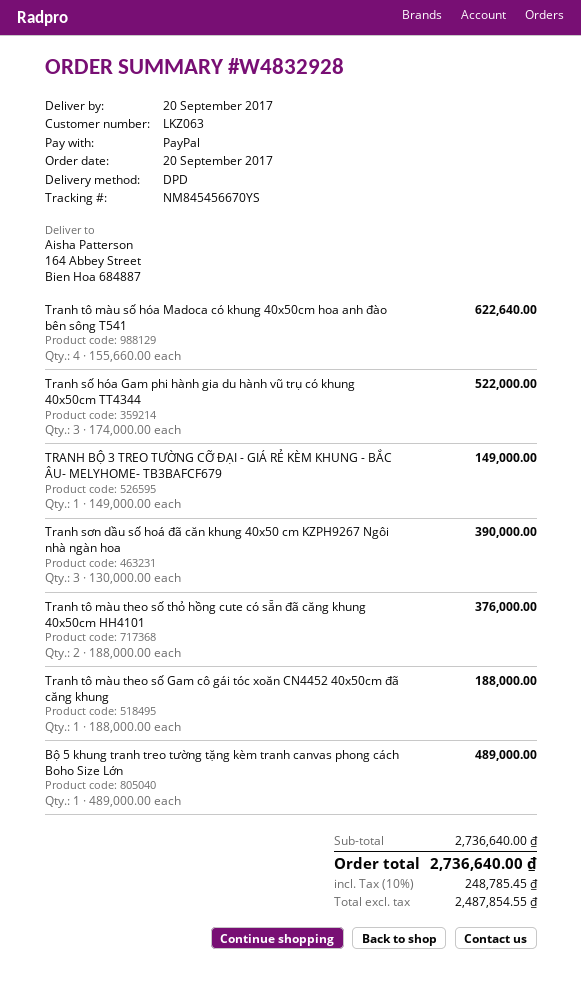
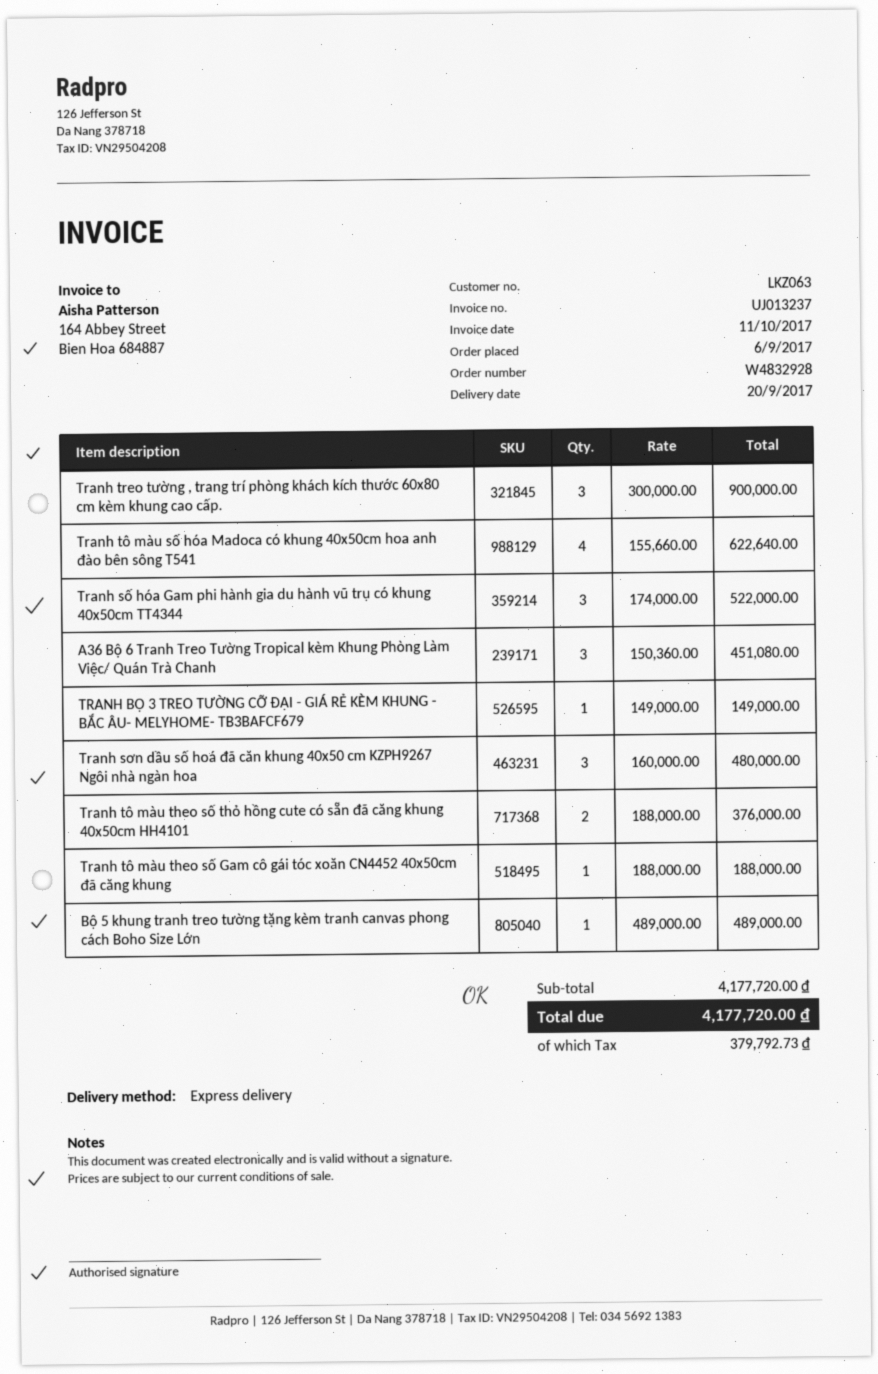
order date: 2017-09-20 -> 2017-09-06
shipping method: DPD -> express
Tranh sơn dầu số hoá đã căn khung 40x50 cm KZPH9267 Ngôi nhà ngàn hoa: 3 x 130000.00 = 390000.00 -> 3 x 160000.00 = 480000.00
Tranh treo tường , trang trí phòng khách kích thước 60x80 cm kèm khung cao cấp.: none -> 3 x 300000.00 = 900000.00
A36 Bộ 6 Tranh Treo Tường Tropical kèm Khung Phòng Làm Việc/ Quán Trà Chanh: none -> 3 x 150360.00 = 451080.00
subtotal: 2736640.00 -> 4177720.00
tax: 248785.45 -> 379792.73
total: 2736640.00 -> 4177720.00

